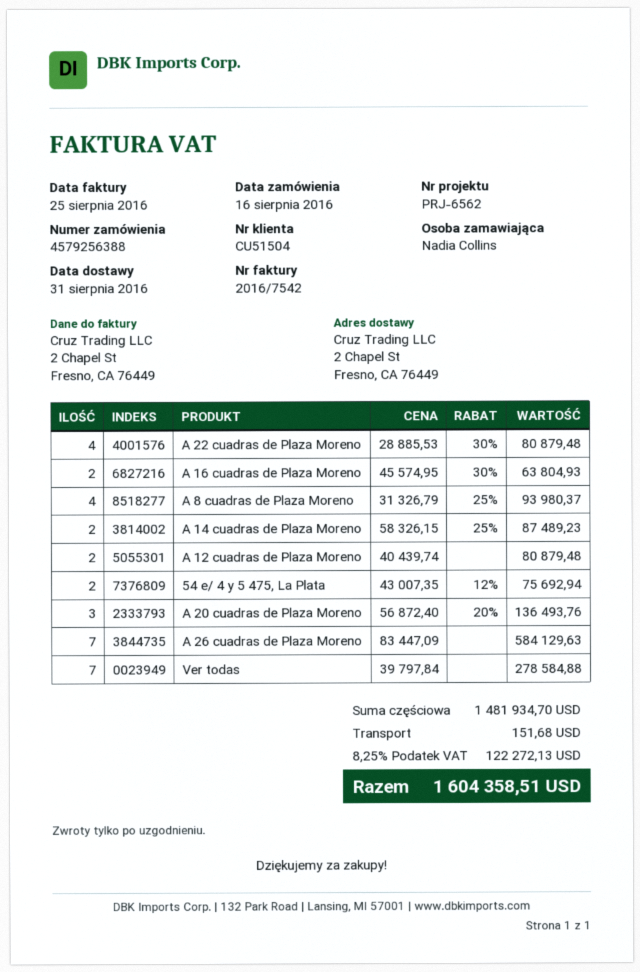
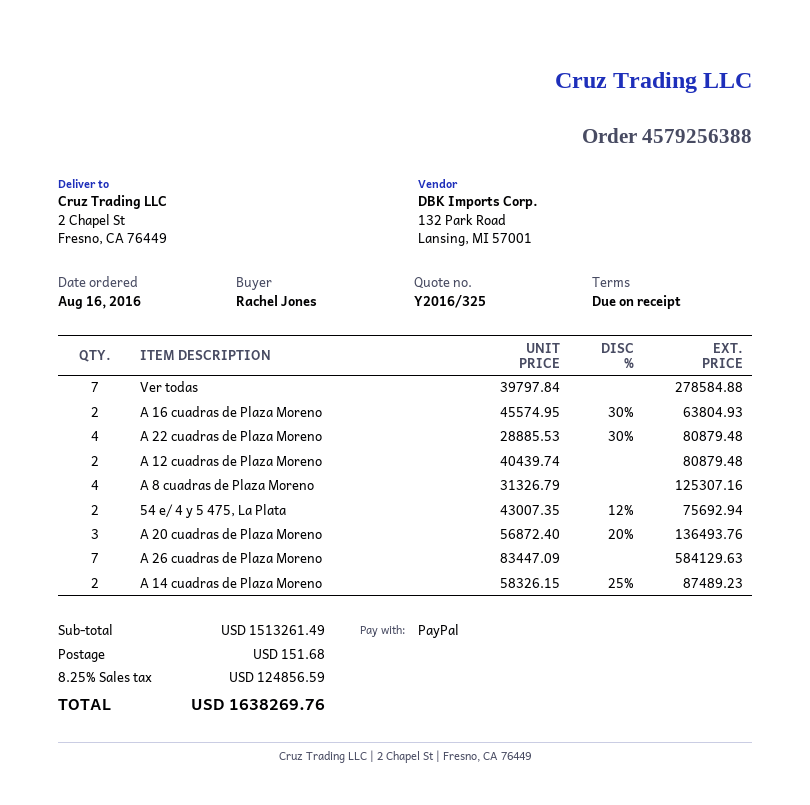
ordered by: Nadia Collins -> Rachel Jones
A 8 cuadras de Plaza Moreno: 4 x 31326.79 - 25% = 93980.37 -> 4 x 31326.79 = 125307.16
subtotal: 1481934.70 -> 1513261.49
tax: 8.25% = 122272.13 -> 8.25% = 124856.59
total: 1604358.51 -> 1638269.76

